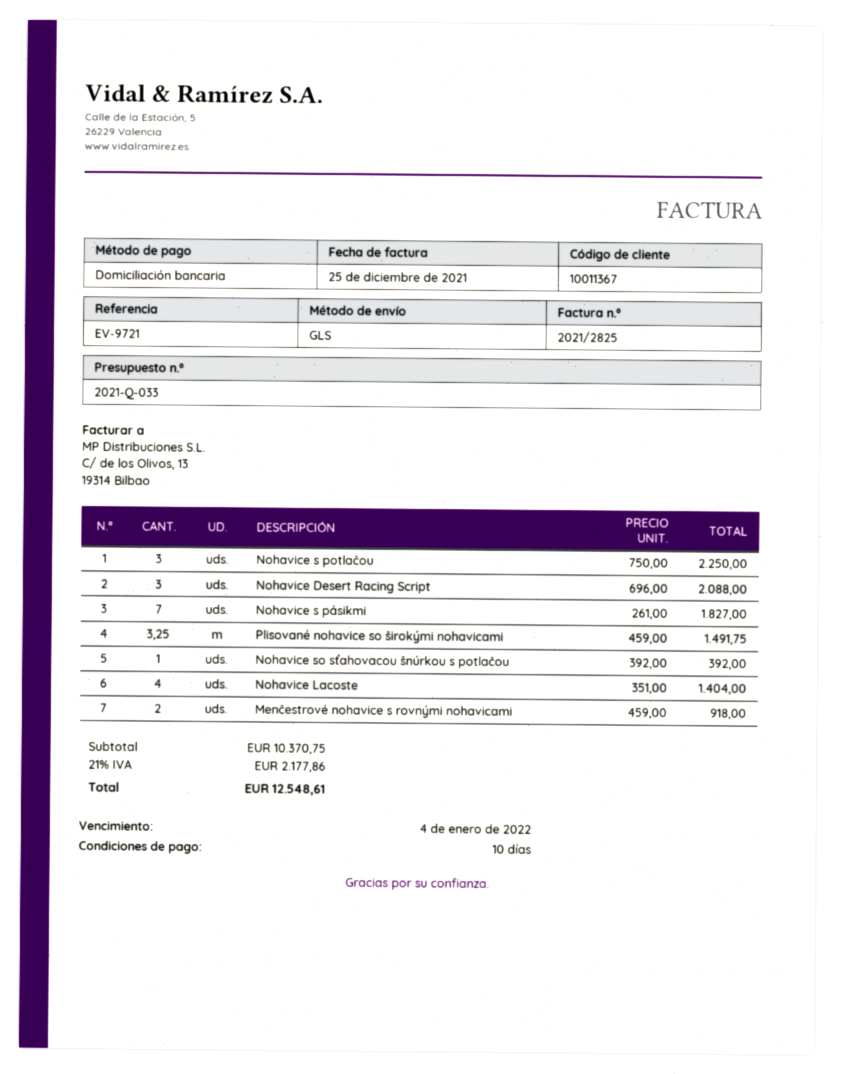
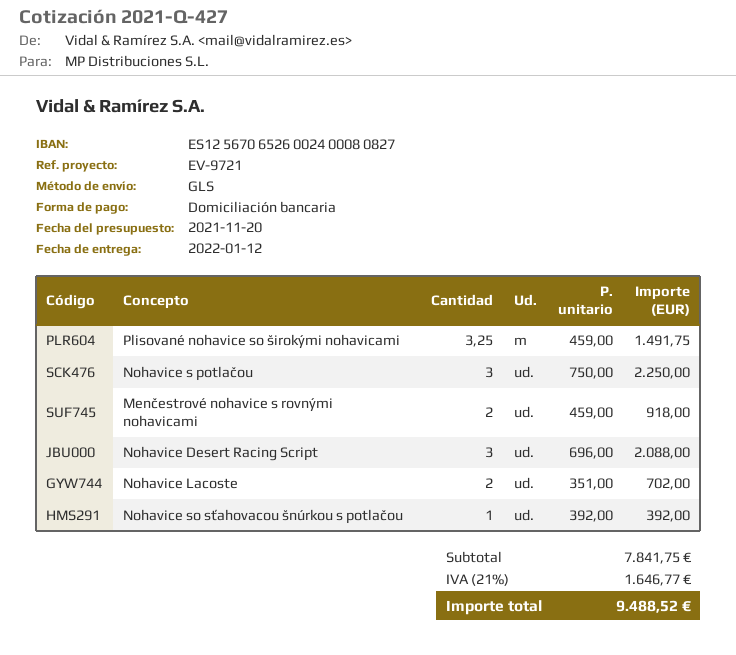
quote number: 2021-Q-033 -> 2021-Q-427
Nohavice s pásikmi: 7 x 261.00 = 1827.00 -> none
Nohavice Lacoste: 4 x 351.00 = 1404.00 -> 2 x 351.00 = 702.00
subtotal: 10370.75 -> 7841.75
tax: 21% = 2177.86 -> 21% = 1646.77
total: 12548.61 -> 9488.52

